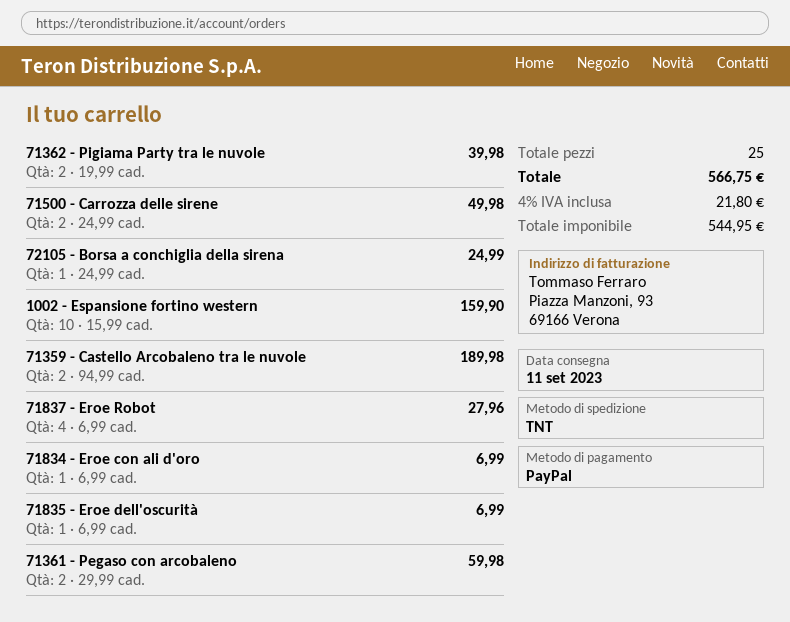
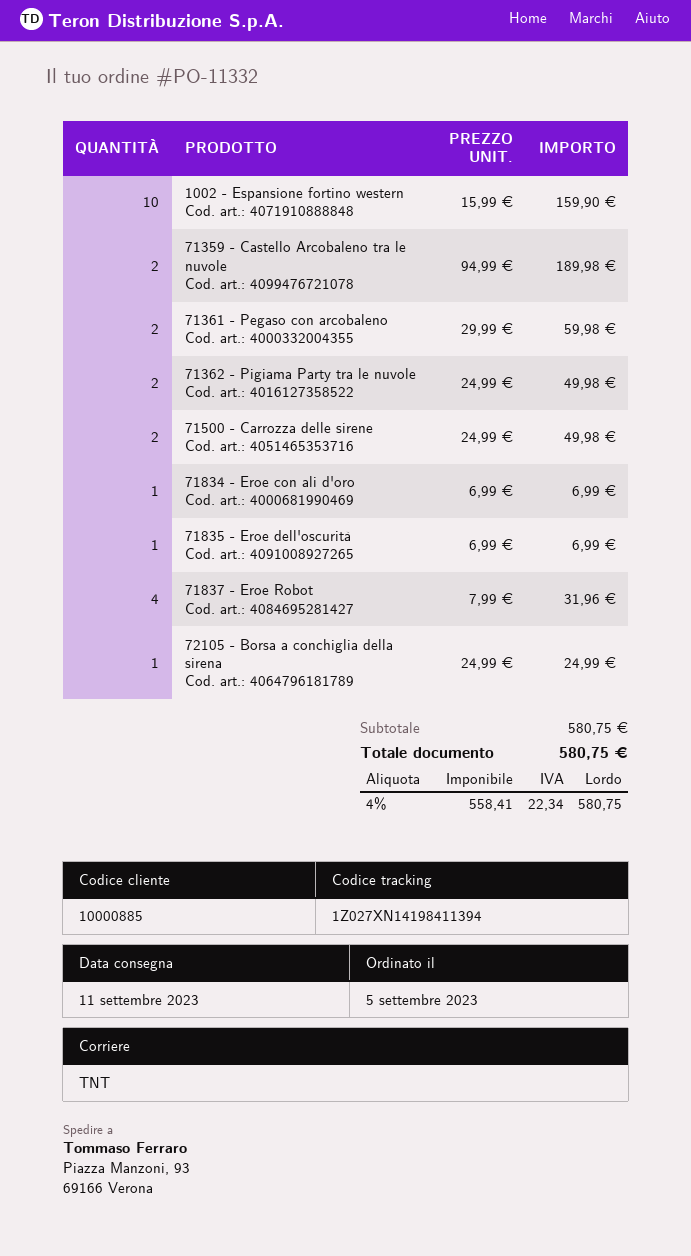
71362 - Pigiama Party tra le nuvole: 2 x 19.99 = 39.98 -> 2 x 24.99 = 49.98
71837 - Eroe Robot: 4 x 6.99 = 27.96 -> 4 x 7.99 = 31.96
net: 544.95 -> 558.41
tax: 4% = 21.80 -> 4% = 22.34
total: 566.75 -> 580.75

